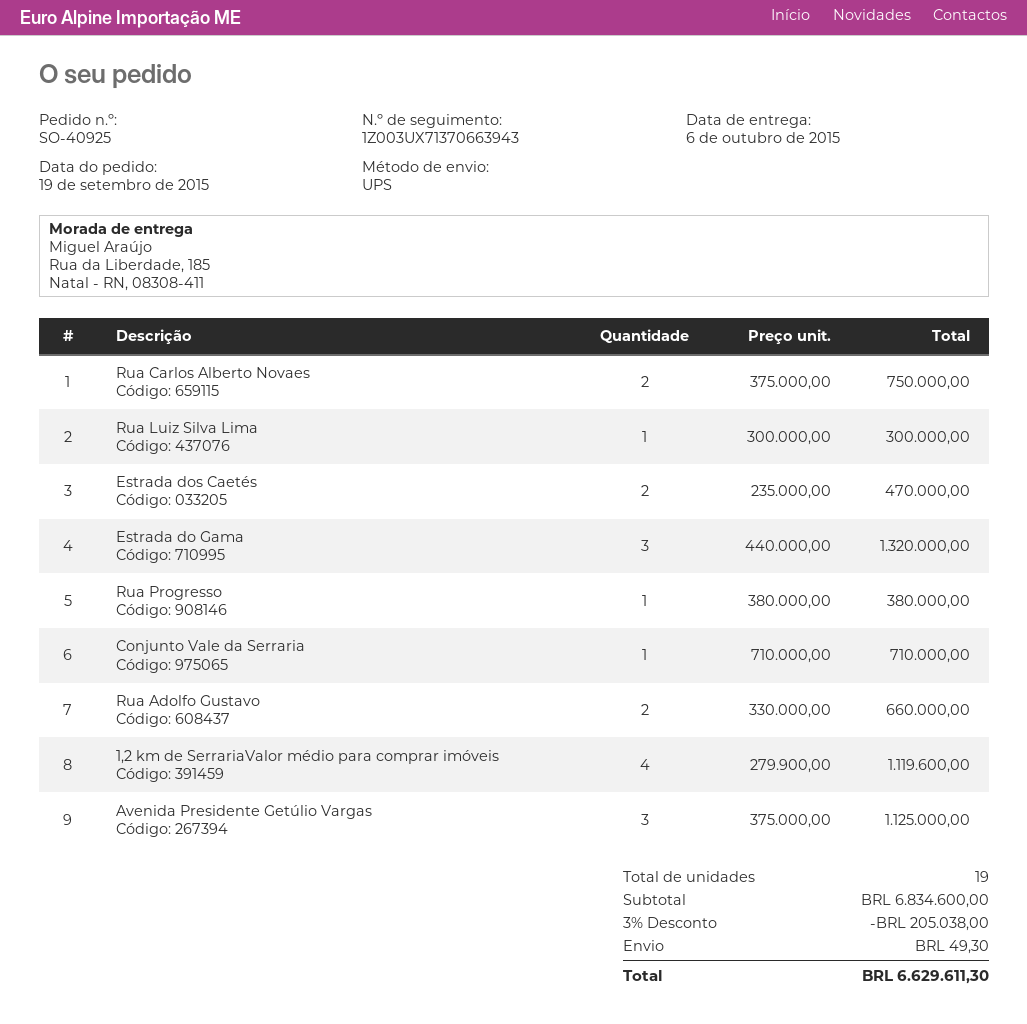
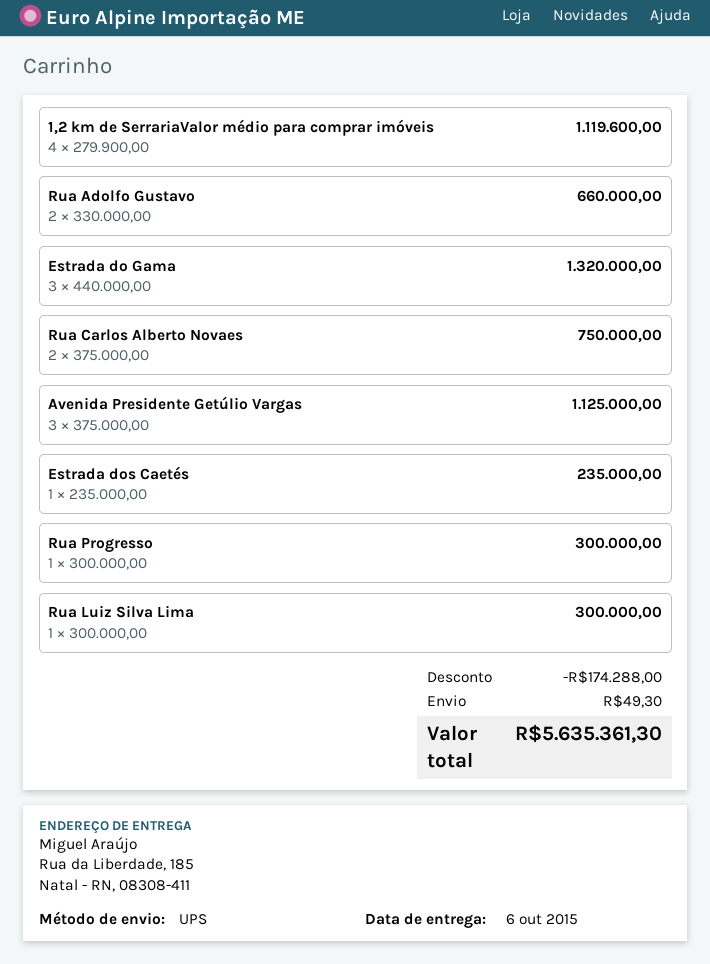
Estrada dos Caetés: 2 x 235000.00 = 470000.00 -> 1 x 235000.00 = 235000.00
Rua Progresso: 1 x 380000.00 = 380000.00 -> 1 x 300000.00 = 300000.00
Conjunto Vale da Serraria: 1 x 710000.00 = 710000.00 -> none
discount: 205038.00 -> 174288.00
total: 6629611.30 -> 5635361.30

